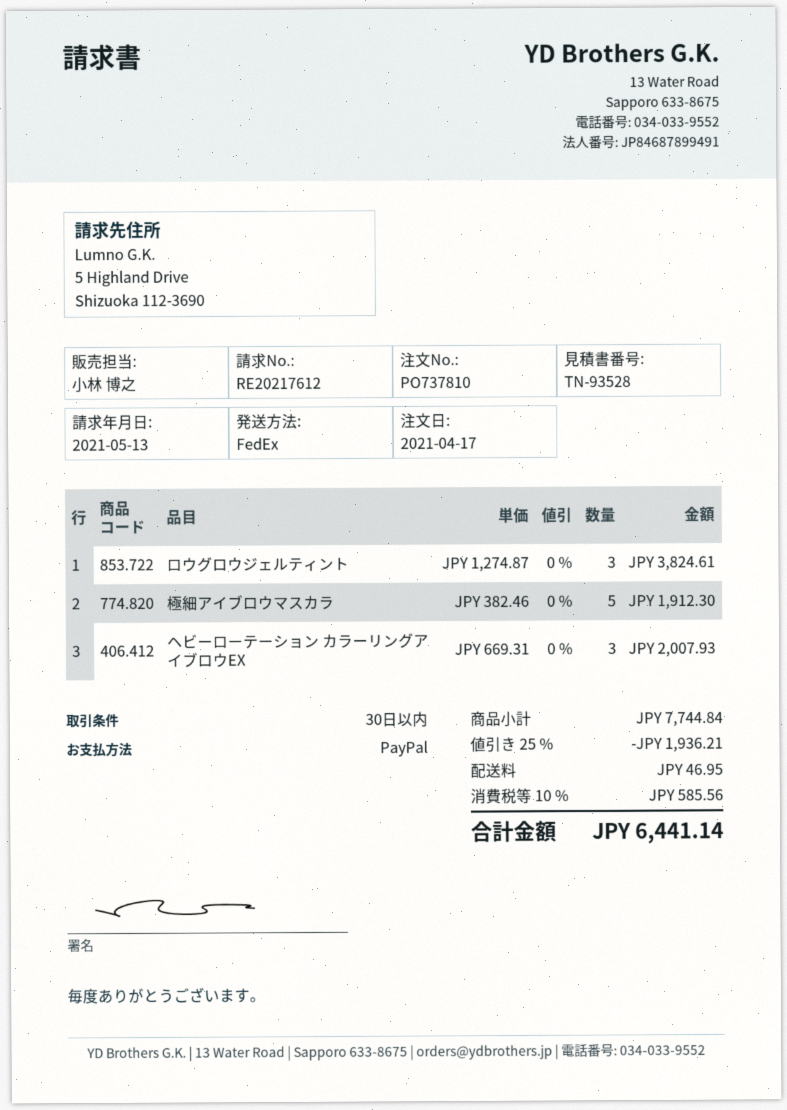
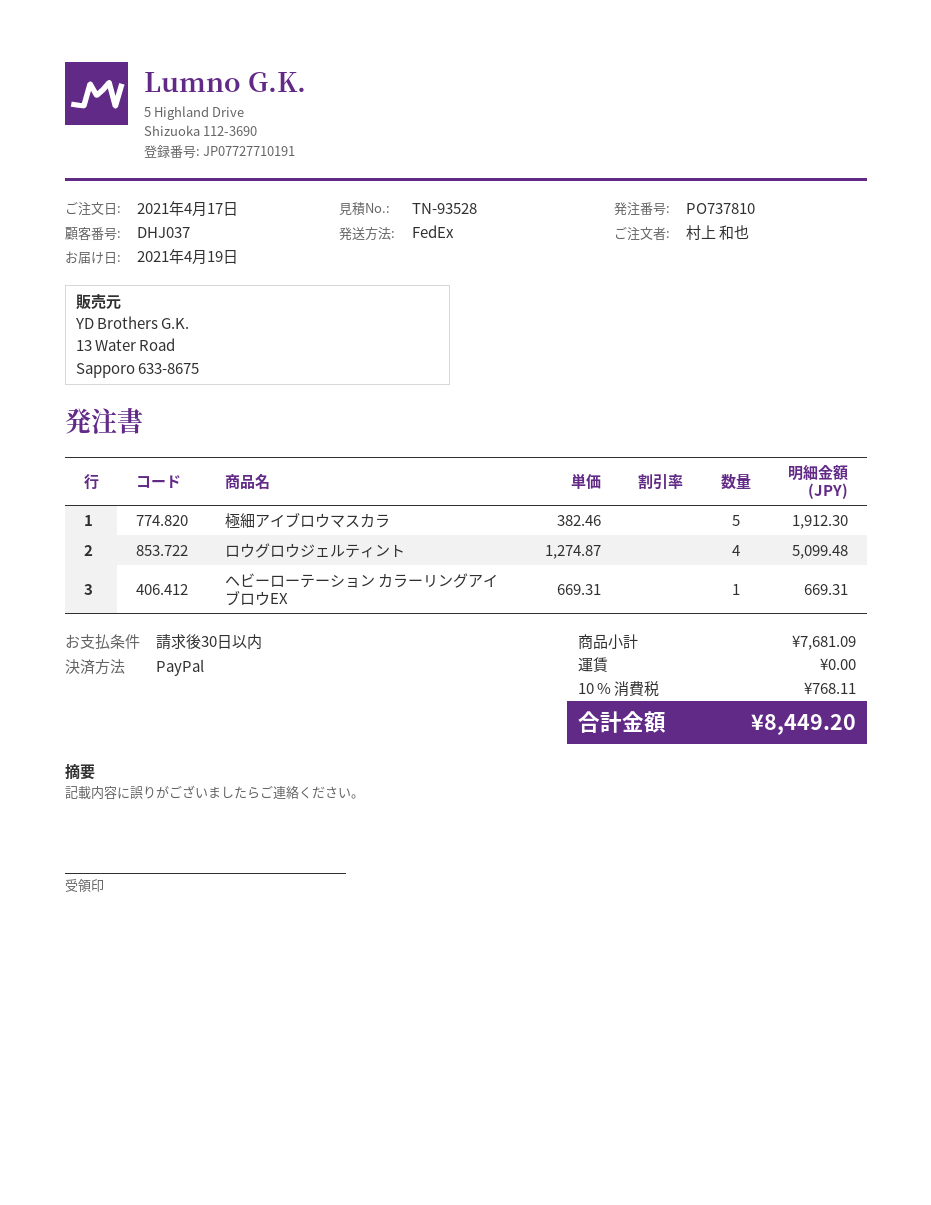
ロウグロウジェルティント: 3 x 1274.87 = 3824.61 -> 4 x 1274.87 = 5099.48
ヘビーローテーション カラーリングアイブロウEX: 3 x 669.31 = 2007.93 -> 1 x 669.31 = 669.31
subtotal: 7744.84 -> 7681.09
discount: 25% = 1936.21 -> none
shipping: 46.95 -> 0.00
tax: 10% = 585.56 -> 10% = 768.11
total: 6441.14 -> 8449.20

